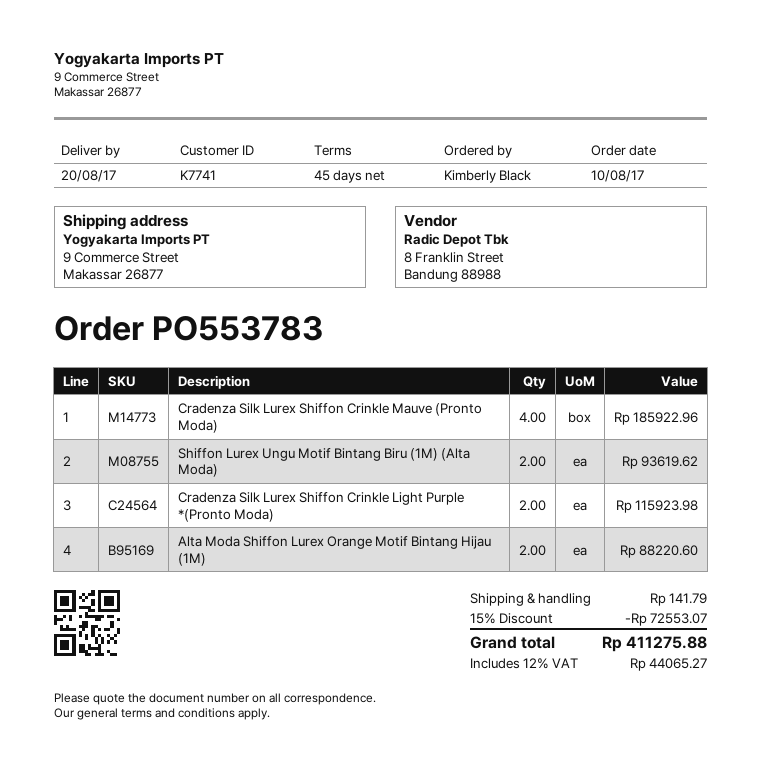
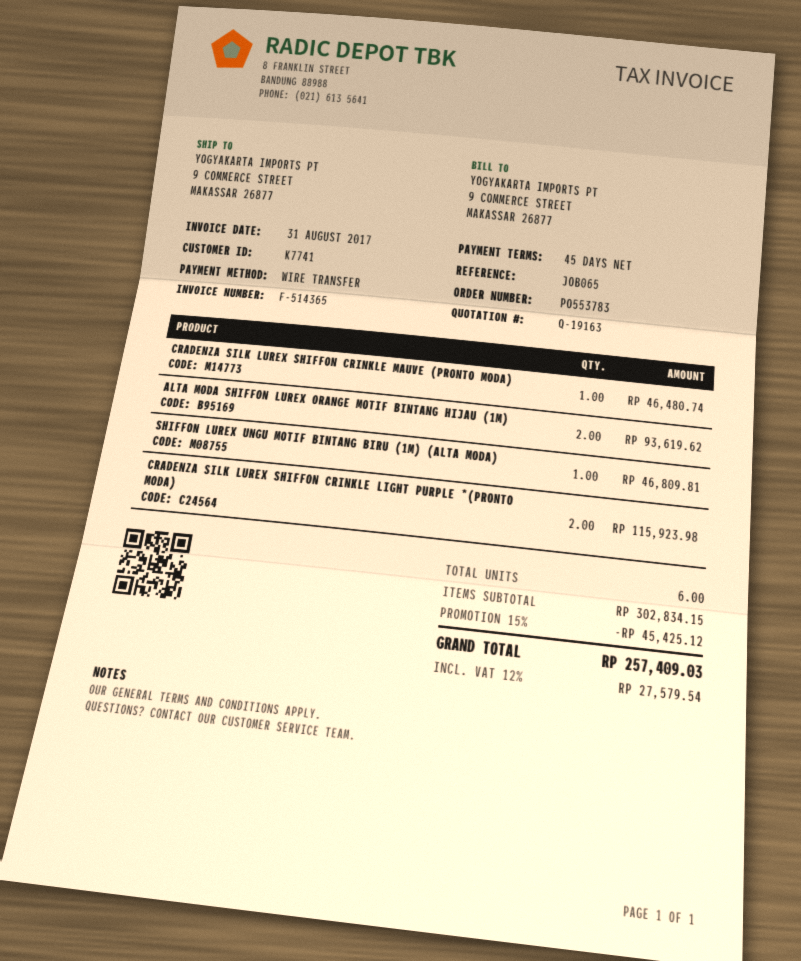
Cradenza Silk Lurex Shiffon Crinkle Mauve (Pronto Moda): 4 for 185922.96 -> 1 for 46480.74
Shiffon Lurex Ungu Motif Bintang Biru (1M) (Alta Moda): 2 for 93619.62 -> 1 for 46809.81
Alta Moda Shiffon Lurex Orange Motif Bintang Hijau (1M): 2 for 88220.60 -> 2 for 93619.62
discount: 15% = 72553.07 -> 15% = 45425.12
shipping: 141.79 -> none
tax: 12% = 44065.27 -> 12% = 27579.54
total: 411275.88 -> 257409.03

